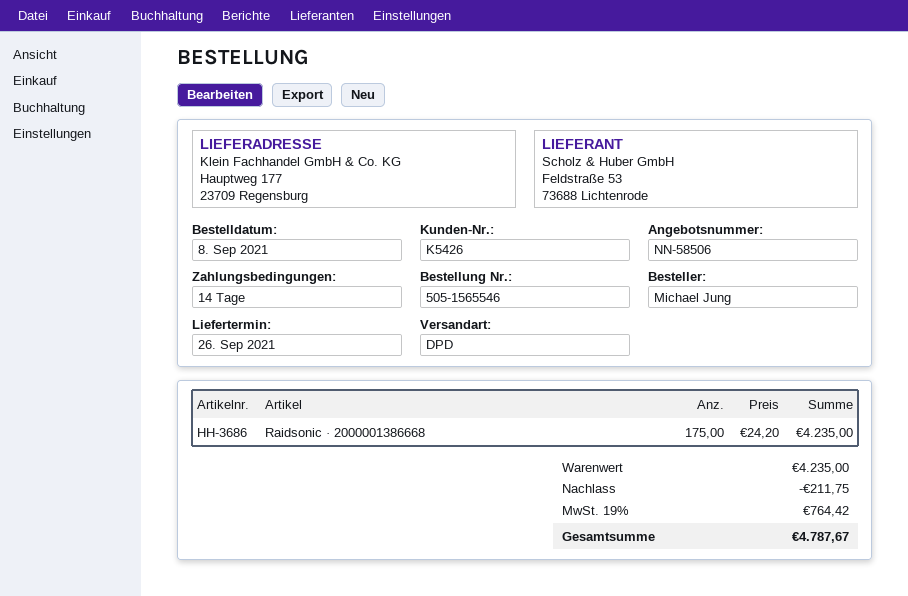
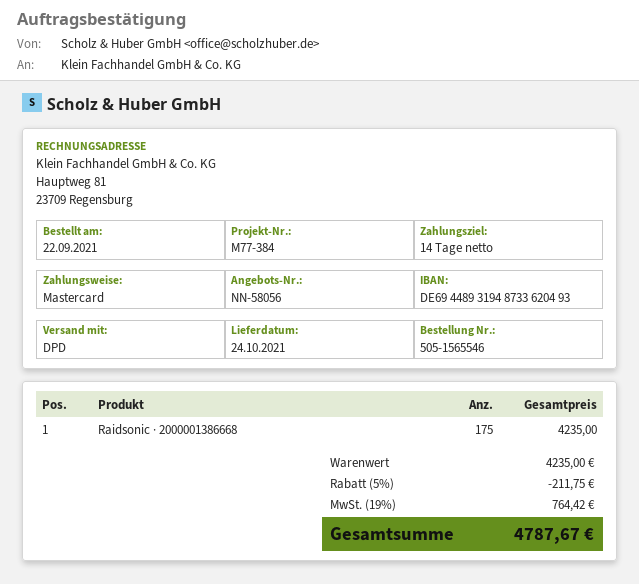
quote number: NN-58506 -> NN-58056
order date: 2021-09-08 -> 2021-09-22
delivery date: 2021-09-26 -> 2021-10-24

